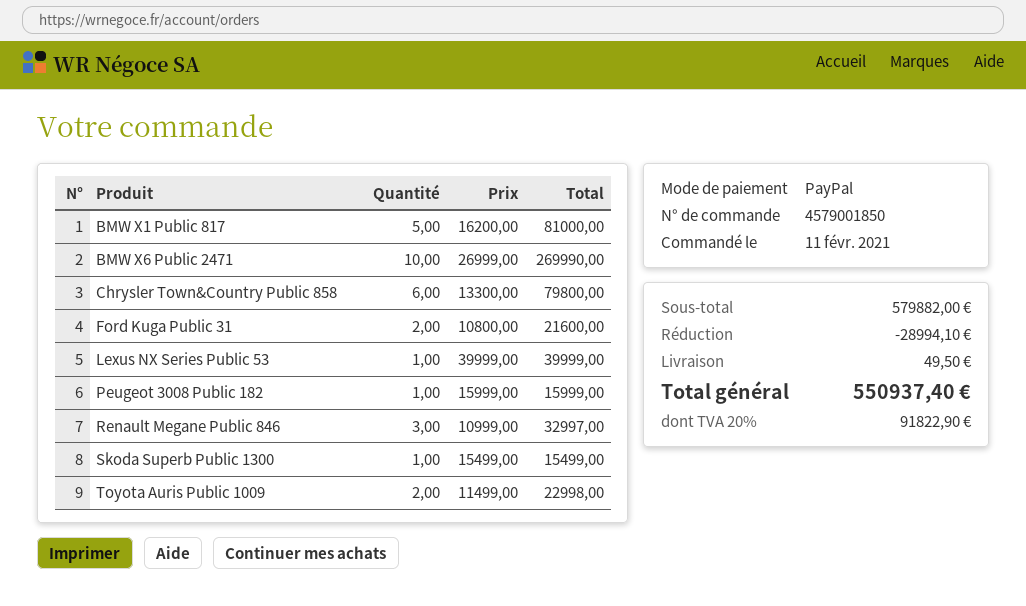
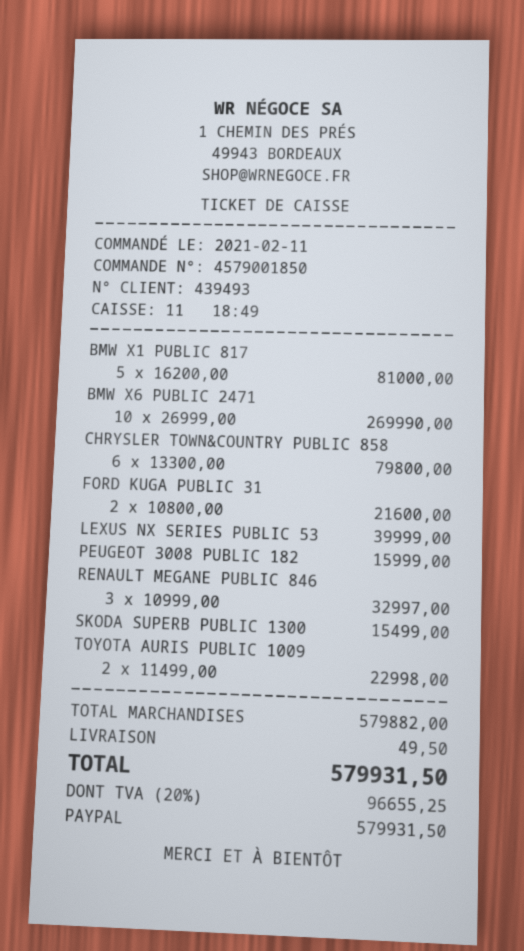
discount: 28994.10 -> none
tax: 20% = 91822.90 -> 20% = 96655.25
total: 550937.40 -> 579931.50

